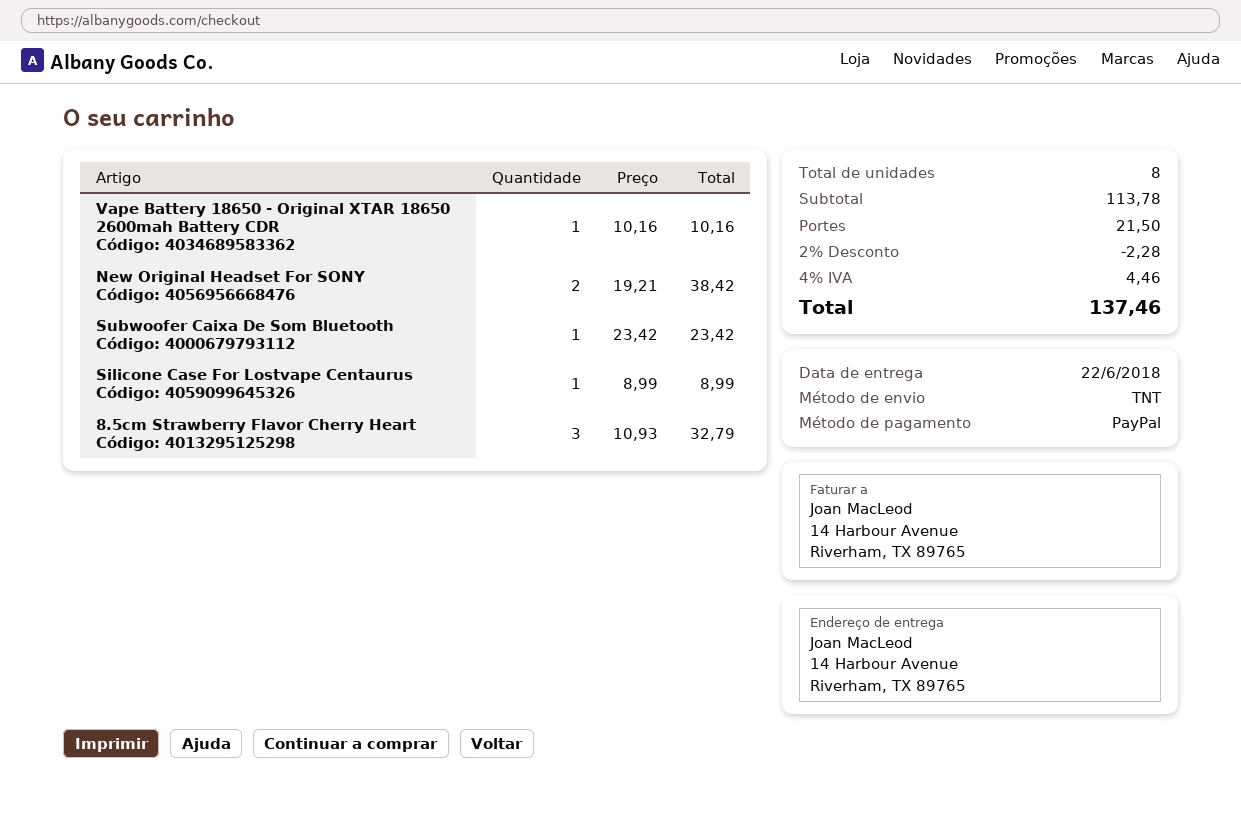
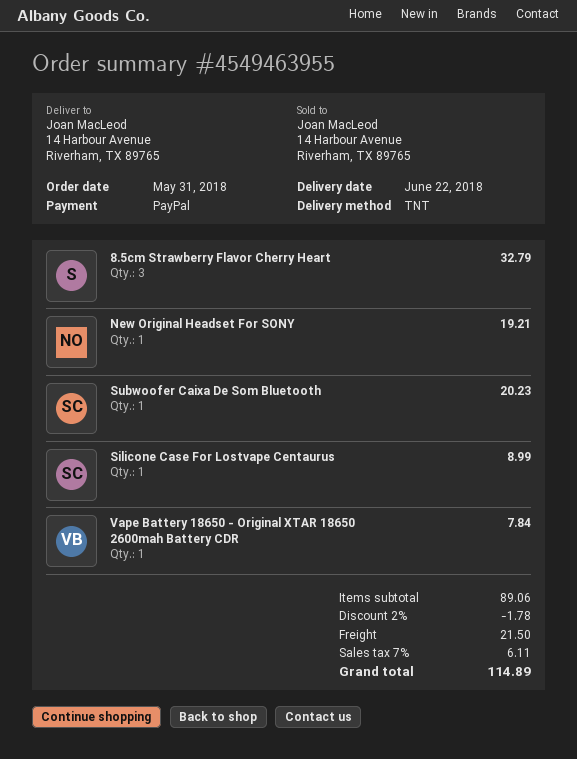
Vape Battery 18650 - Original XTAR 18650 2600mah Battery CDR: 1 for 10.16 -> 1 for 7.84
New Original Headset For SONY: 2 for 38.42 -> 1 for 19.21
Subwoofer Caixa De Som Bluetooth: 1 for 23.42 -> 1 for 20.23
subtotal: 113.78 -> 89.06
discount: 2% = 2.28 -> 2% = 1.78
tax: 4% = 4.46 -> 7% = 6.11
total: 137.46 -> 114.89

